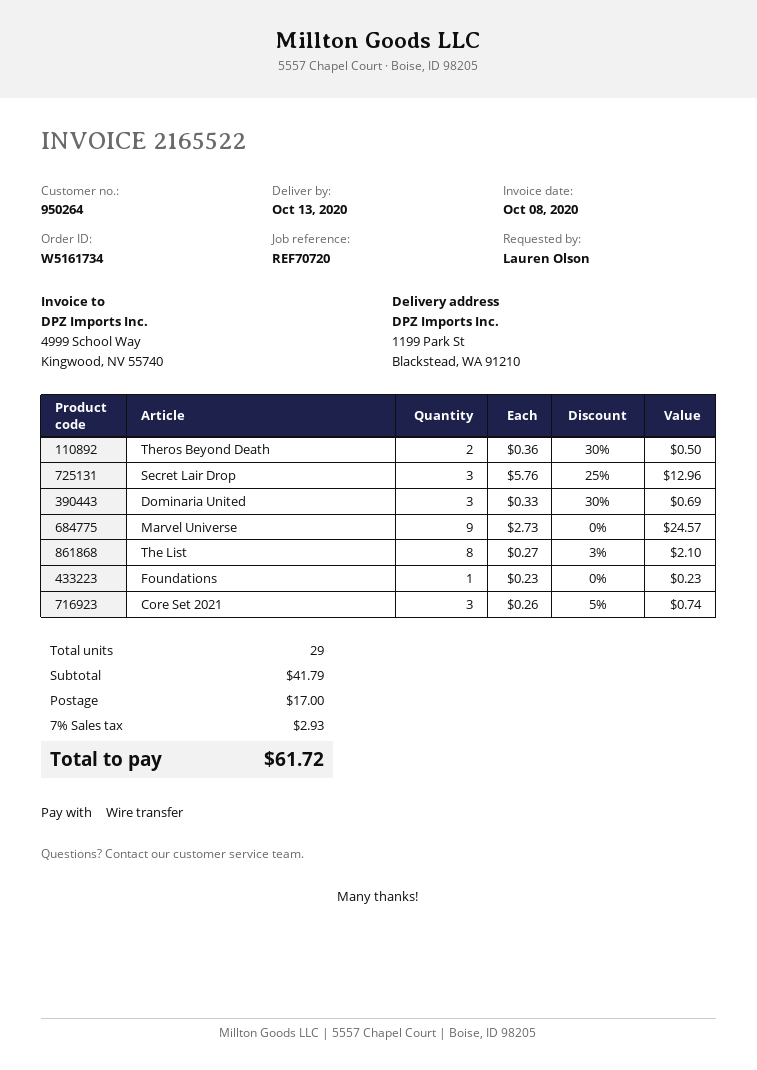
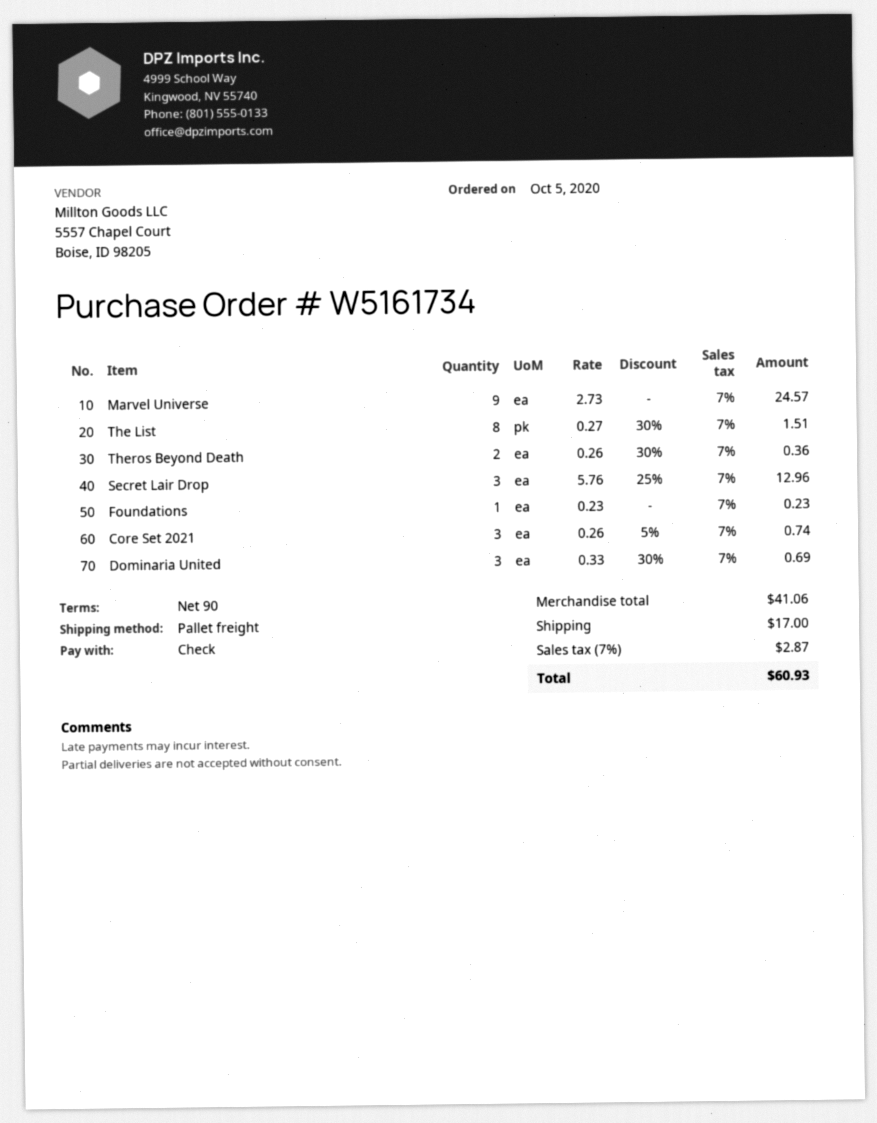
payment method: bank transfer -> cheque
Theros Beyond Death: 2 x 0.36 - 30% = 0.50 -> 2 x 0.26 - 30% = 0.36
The List: 8 x 0.27 - 3% = 2.10 -> 8 x 0.27 - 30% = 1.51
subtotal: 41.79 -> 41.06
tax: 7% = 2.93 -> 7% = 2.87
total: 61.72 -> 60.93

